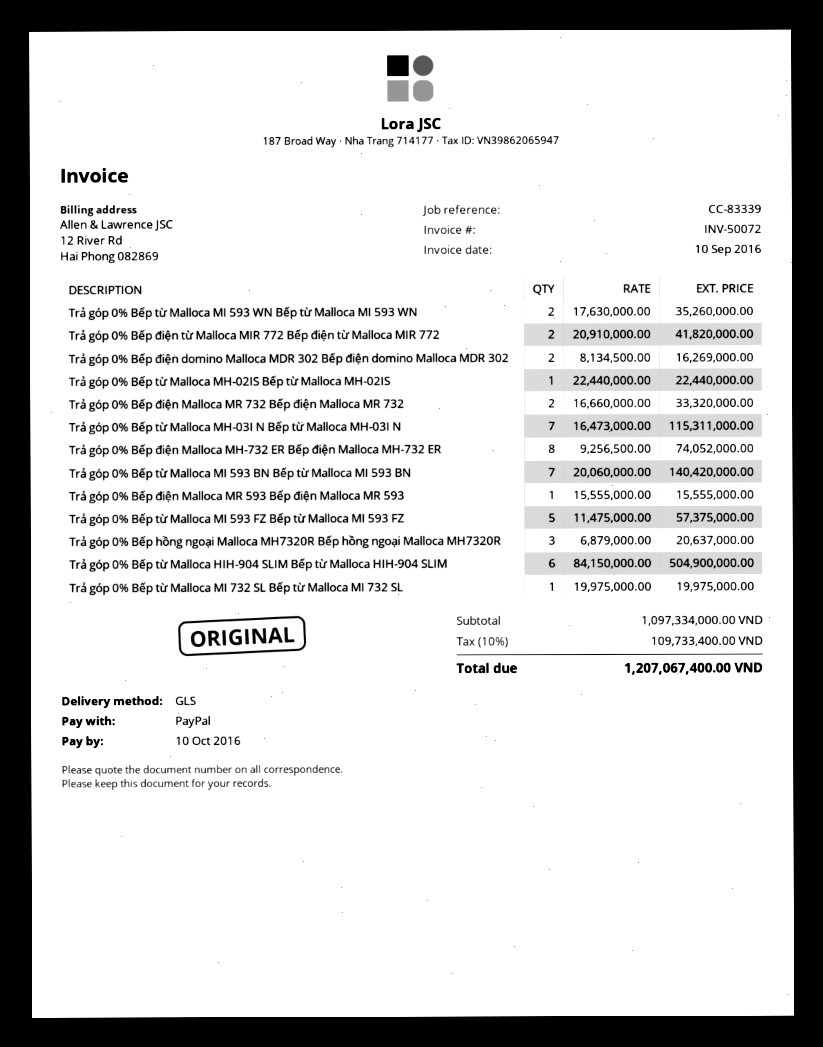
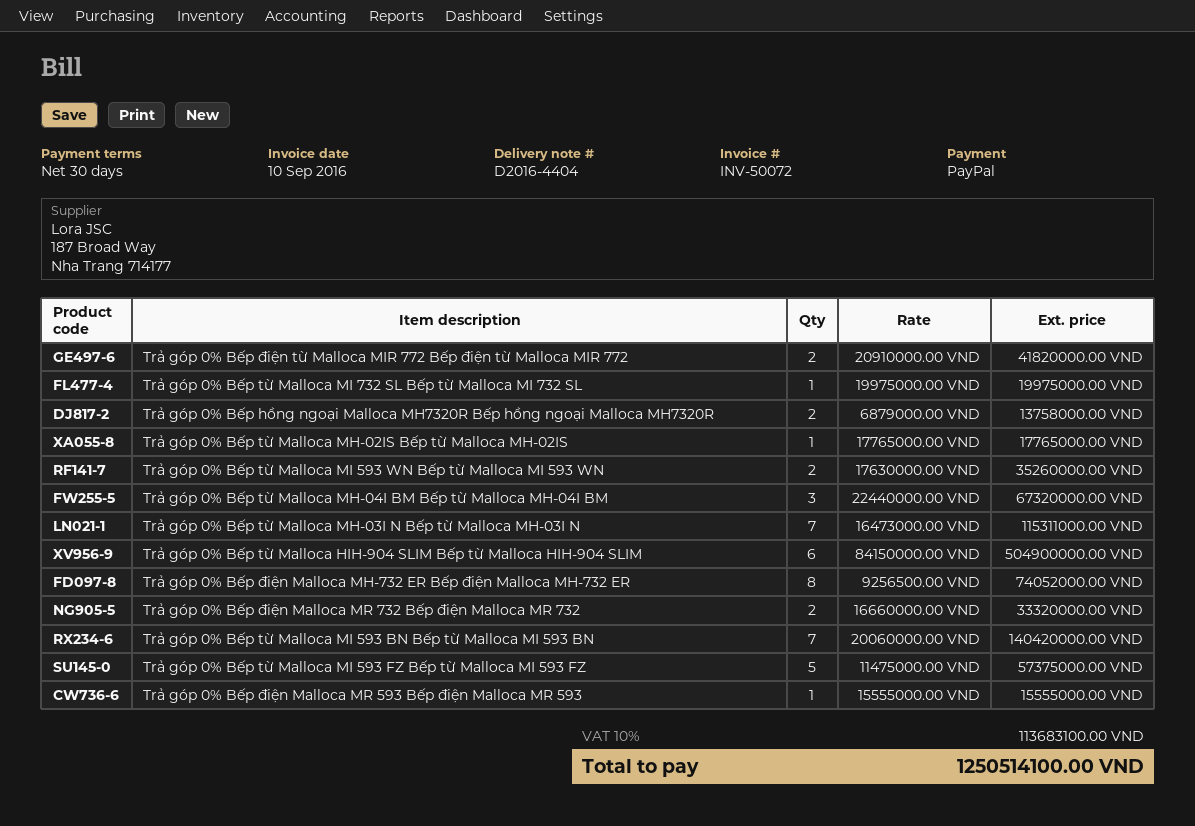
Trả góp 0% Bếp điện domino Malloca MDR 302 Bếp điện domino Malloca MDR 302: 2 x 8134500.00 = 16269000.00 -> none
Trả góp 0% Bếp từ Malloca MH-02IS Bếp từ Malloca MH-02IS: 1 x 22440000.00 = 22440000.00 -> 1 x 17765000.00 = 17765000.00
Trả góp 0% Bếp hồng ngoại Malloca MH7320R Bếp hồng ngoại Malloca MH7320R: 3 x 6879000.00 = 20637000.00 -> 2 x 6879000.00 = 13758000.00
Trả góp 0% Bếp từ Malloca MH-04I BM Bếp từ Malloca MH-04I BM: none -> 3 x 22440000.00 = 67320000.00
tax: 10% = 109733400.00 -> 10% = 113683100.00
total: 1207067400.00 -> 1250514100.00

